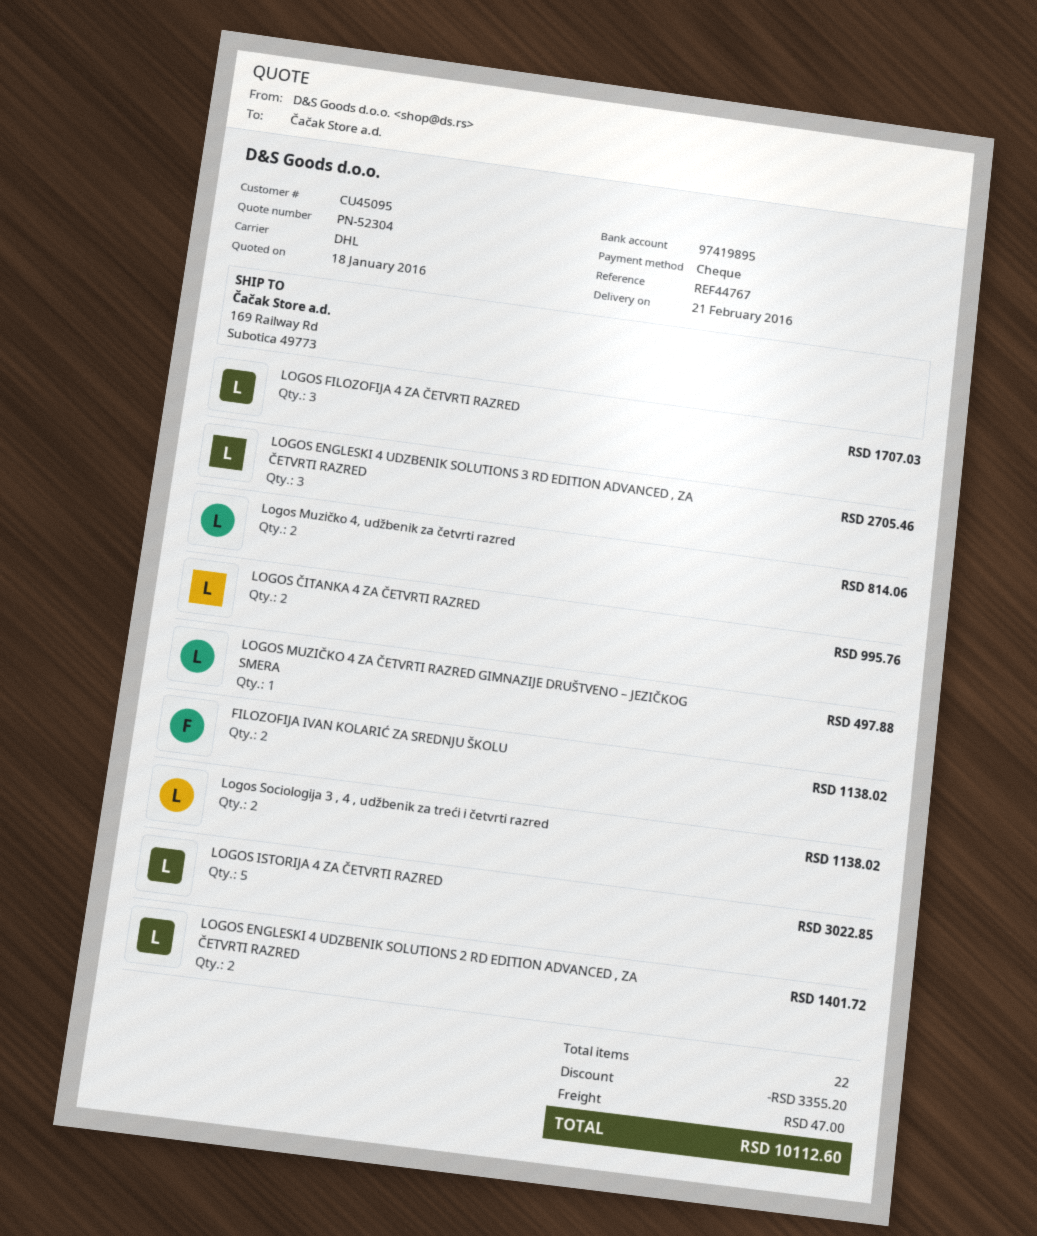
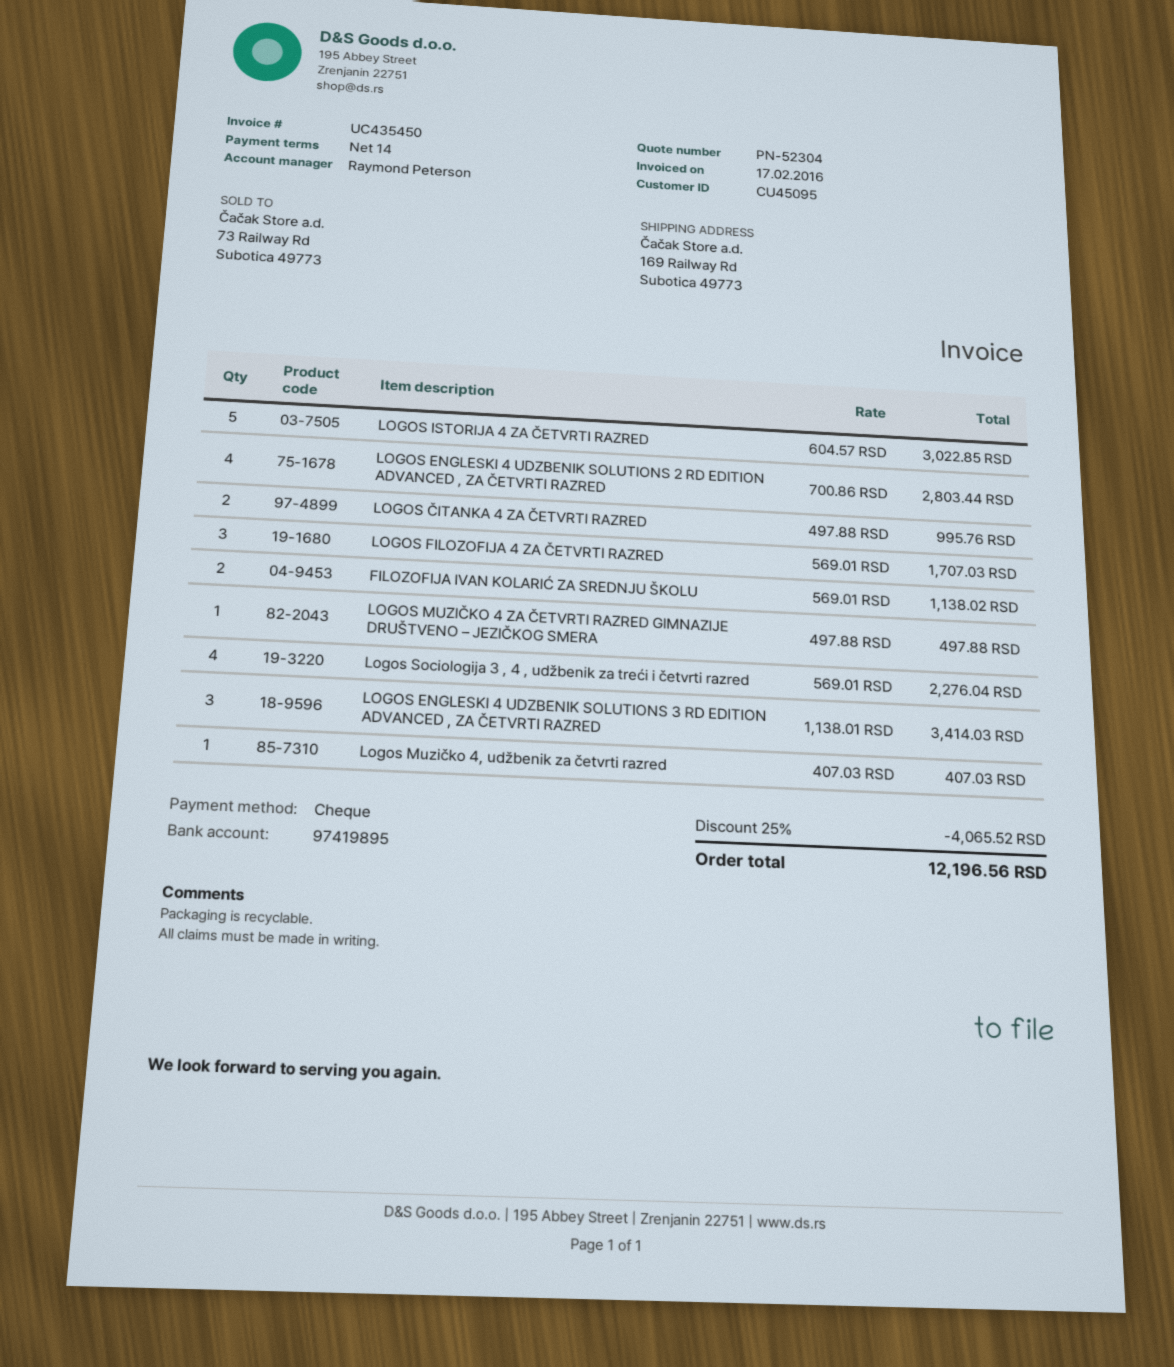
LOGOS ENGLESKI 4 UDZBENIK SOLUTIONS 3 RD EDITION ADVANCED , ZA ČETVRTI RAZRED: 3 for 2705.46 -> 3 for 3414.03
Logos Muzičko 4, udžbenik za četvrti razred: 2 for 814.06 -> 1 for 407.03
Logos Sociologija 3 , 4 , udžbenik za treći i četvrti razred: 2 for 1138.02 -> 4 for 2276.04
LOGOS ENGLESKI 4 UDZBENIK SOLUTIONS 2 RD EDITION ADVANCED , ZA ČETVRTI RAZRED: 2 for 1401.72 -> 4 for 2803.44
discount: 3355.20 -> 4065.52
shipping: 47.00 -> none
total: 10112.60 -> 12196.56

